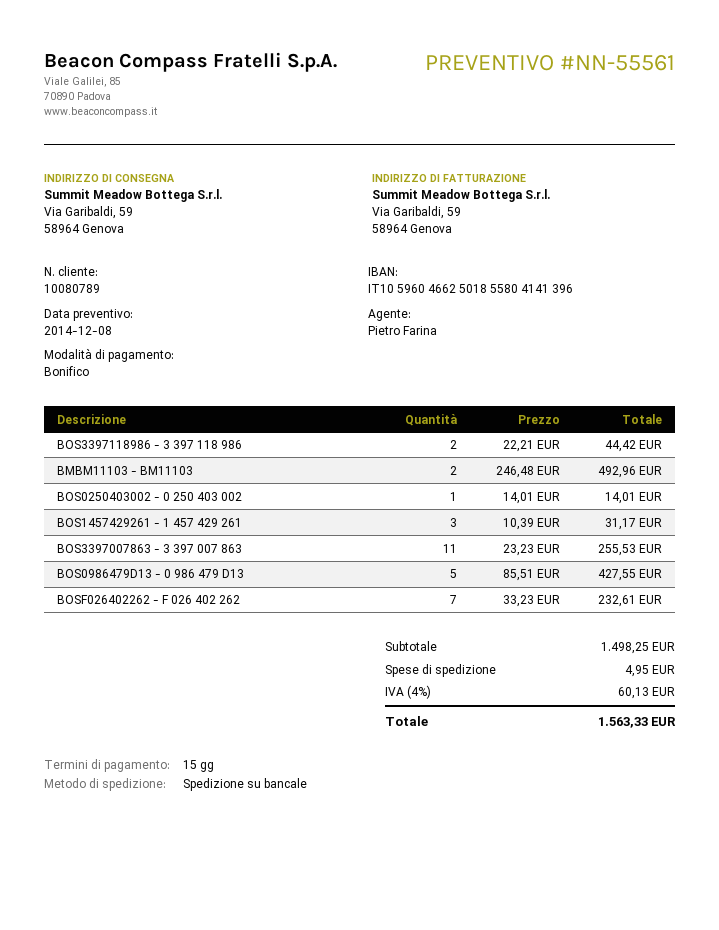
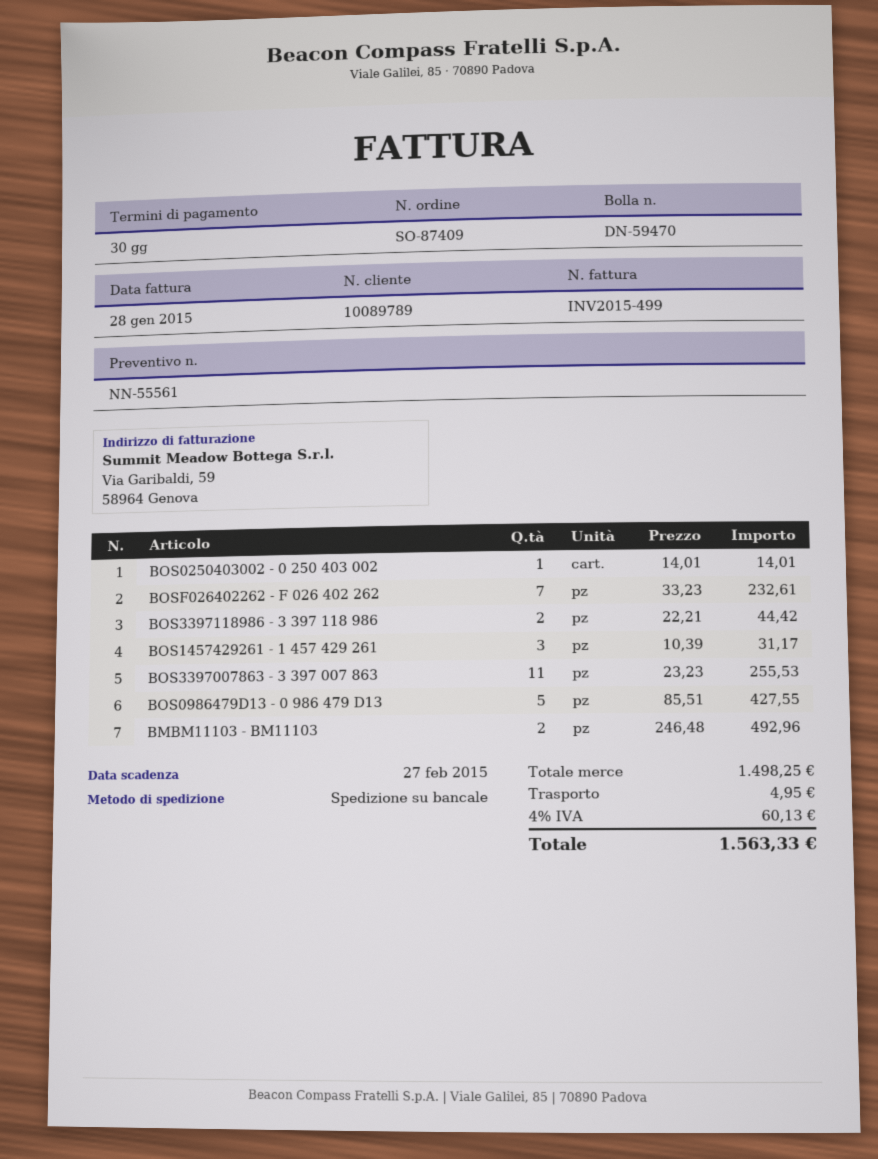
payment terms: 15 days -> 30 days
customer number: 10080789 -> 10089789

